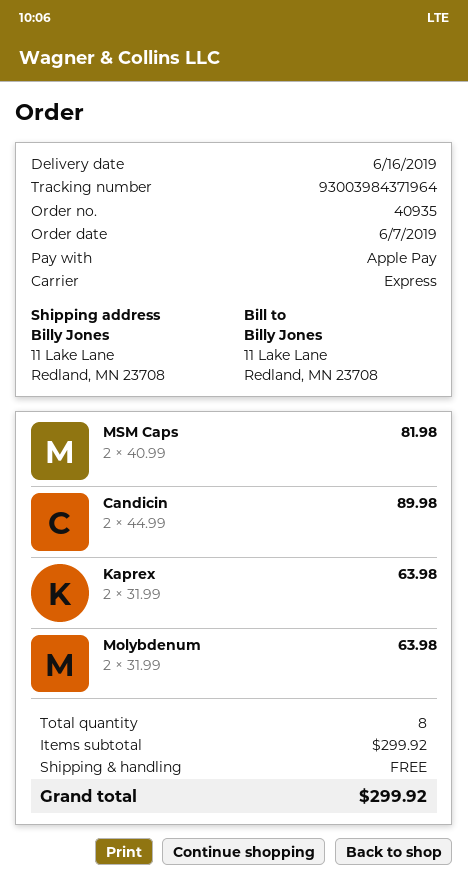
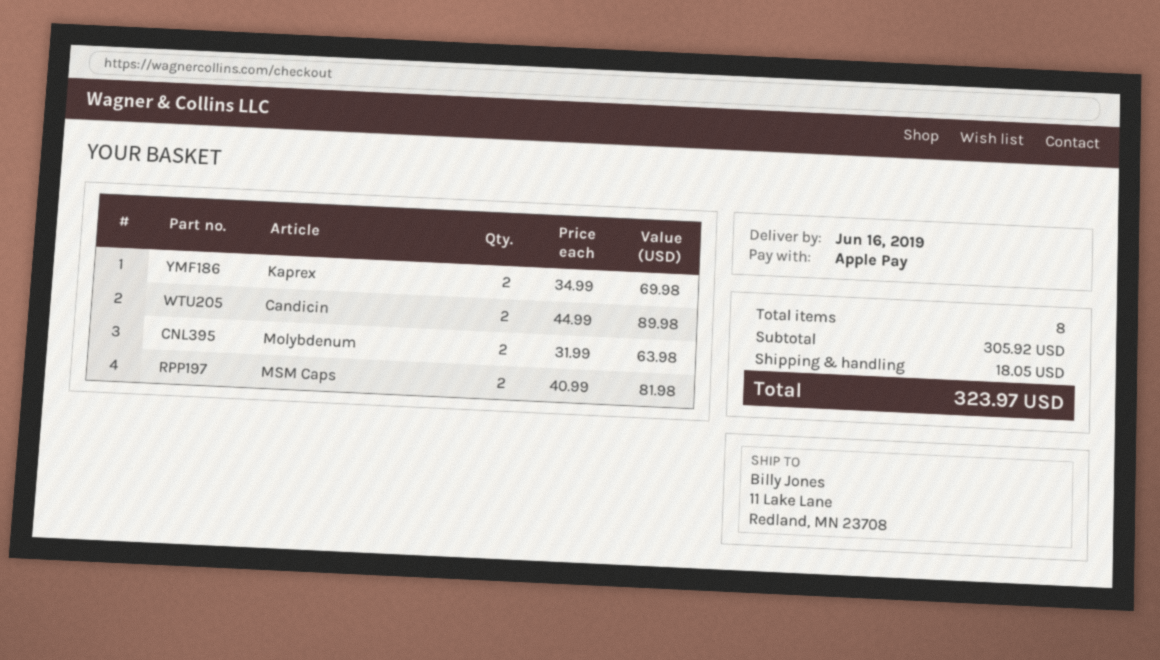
Kaprex: 2 x 31.99 = 63.98 -> 2 x 34.99 = 69.98
subtotal: 299.92 -> 305.92
shipping: 0.00 -> 18.05
total: 299.92 -> 323.97

